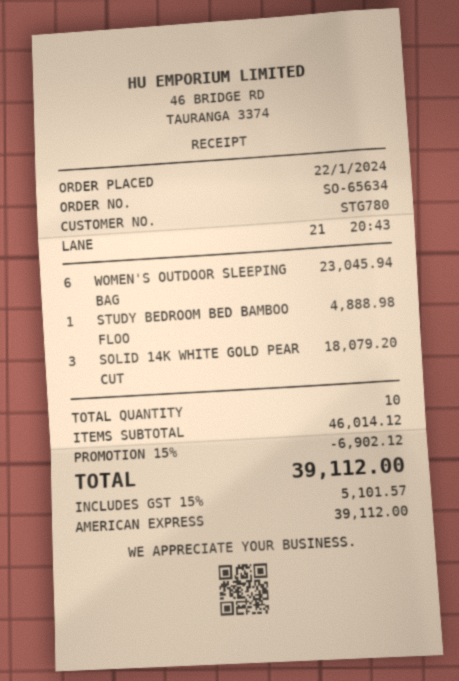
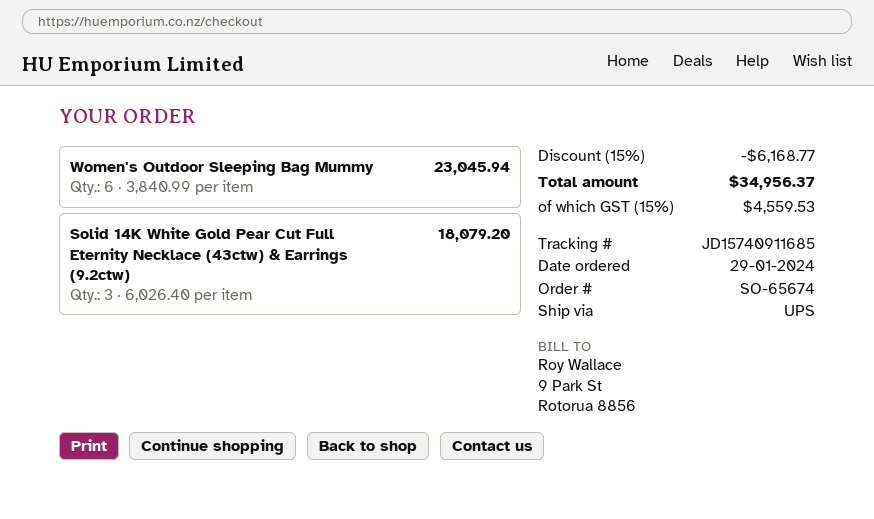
order number: SO-65634 -> SO-65674
order date: 2024-01-22 -> 2024-01-29
STUDY BEDROOM BED BAMBOO FLOO: 1 for 4888.98 -> none
discount: 15% = 6902.12 -> 15% = 6168.77
tax: 15% = 5101.57 -> 15% = 4559.53
total: 39112.00 -> 34956.37

